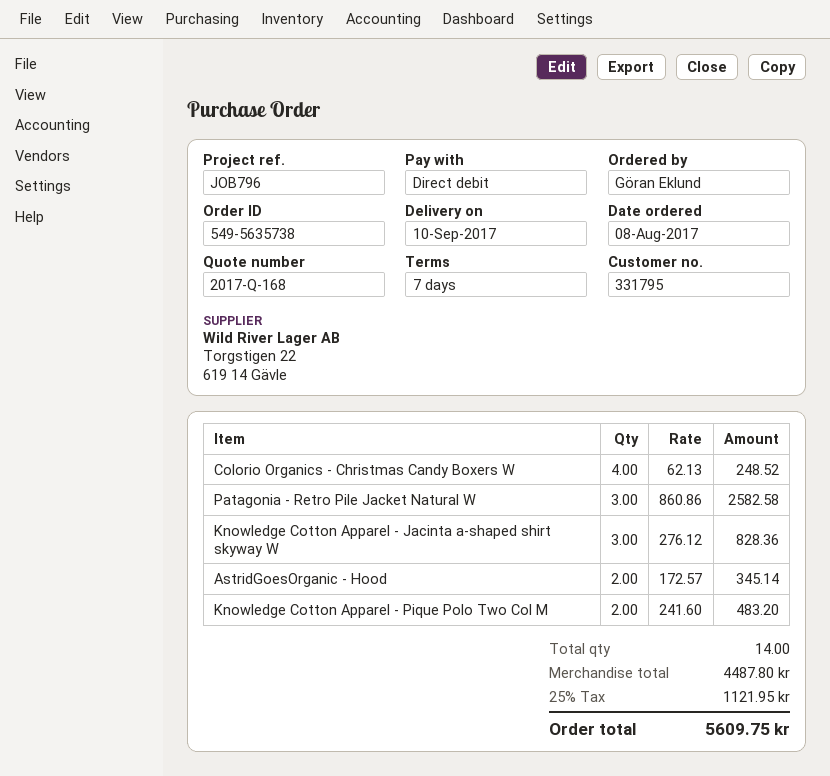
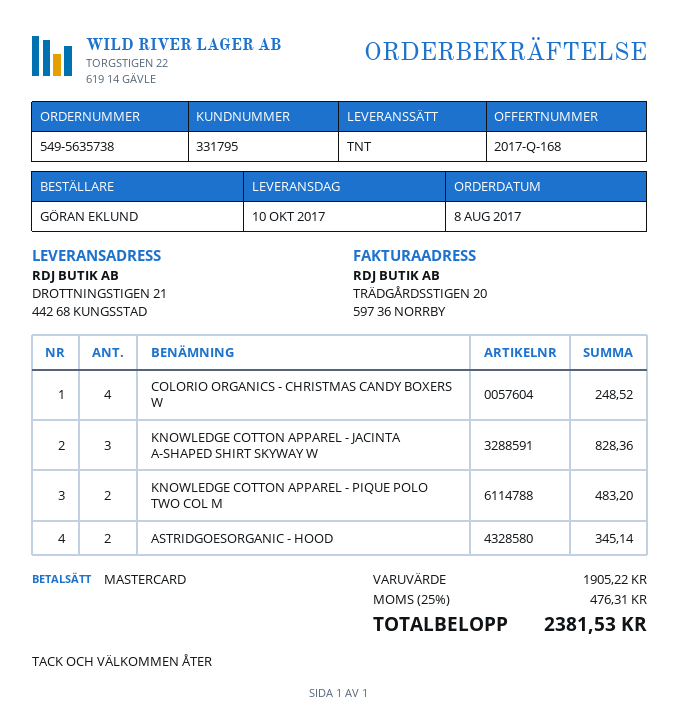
delivery date: 2017-09-10 -> 2017-10-10
payment method: direct debit -> Mastercard
Patagonia - Retro Pile Jacket Natural W: 3 for 2582.58 -> none
subtotal: 4487.80 -> 1905.22
tax: 25% = 1121.95 -> 25% = 476.31
total: 5609.75 -> 2381.53

